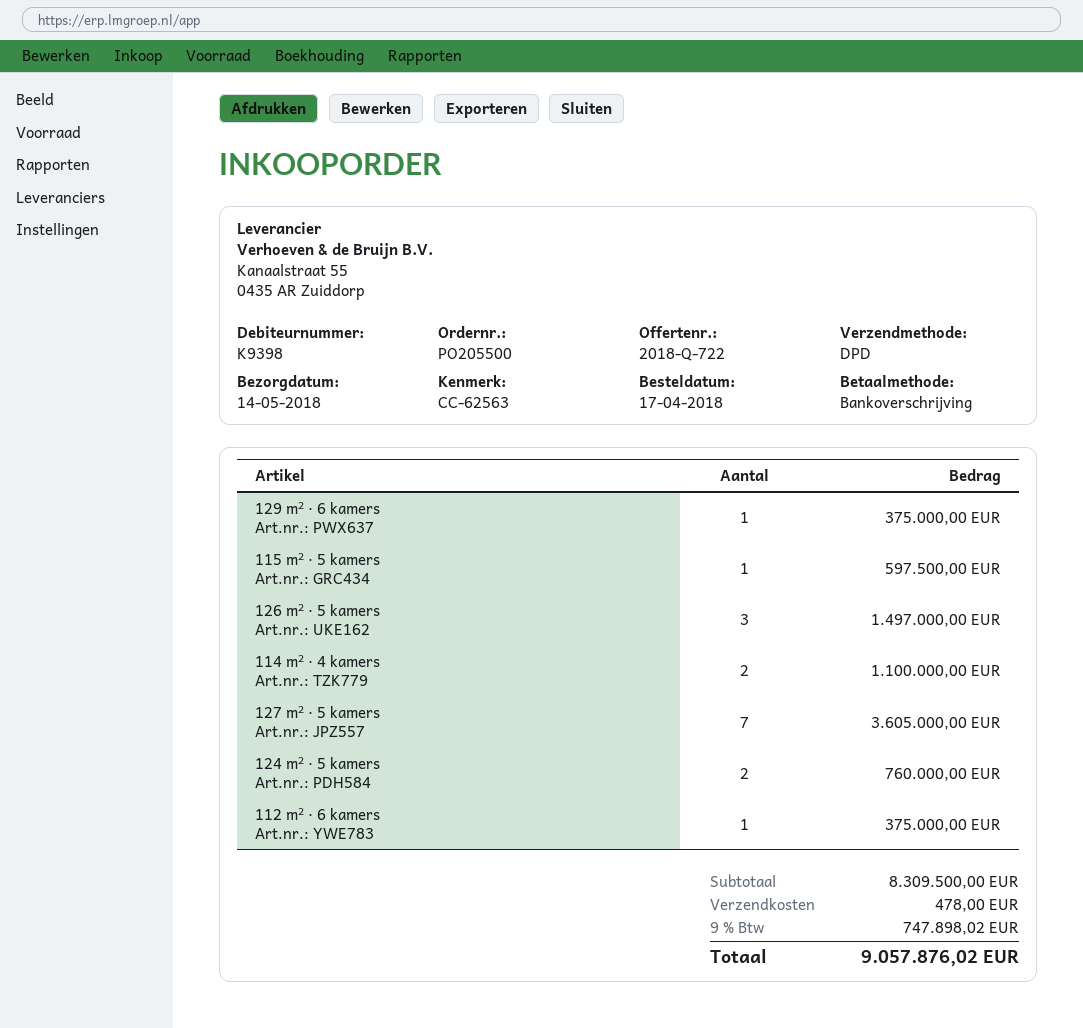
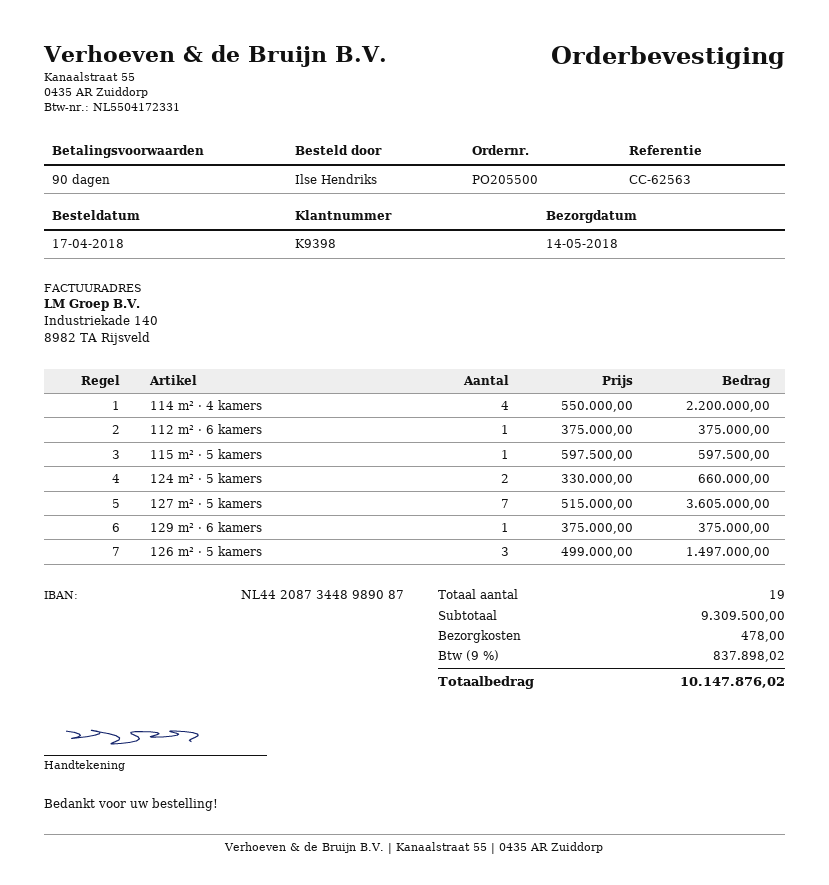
114 m² · 4 kamers: 2 for 1100000.00 -> 4 for 2200000.00
124 m² · 5 kamers: 2 for 760000.00 -> 2 for 660000.00
subtotal: 8309500.00 -> 9309500.00
tax: 9% = 747898.02 -> 9% = 837898.02
total: 9057876.02 -> 10147876.02

